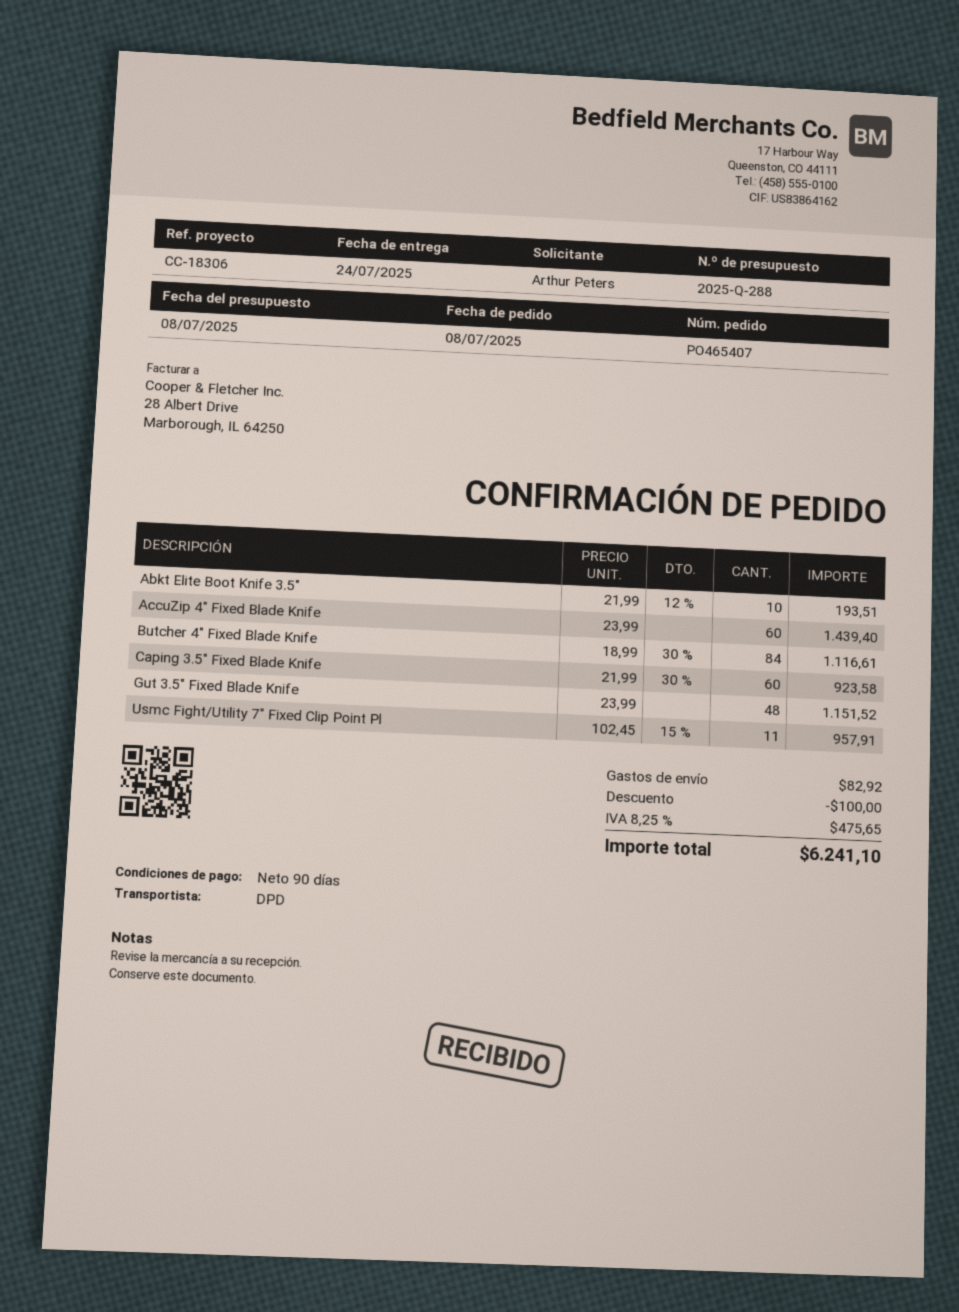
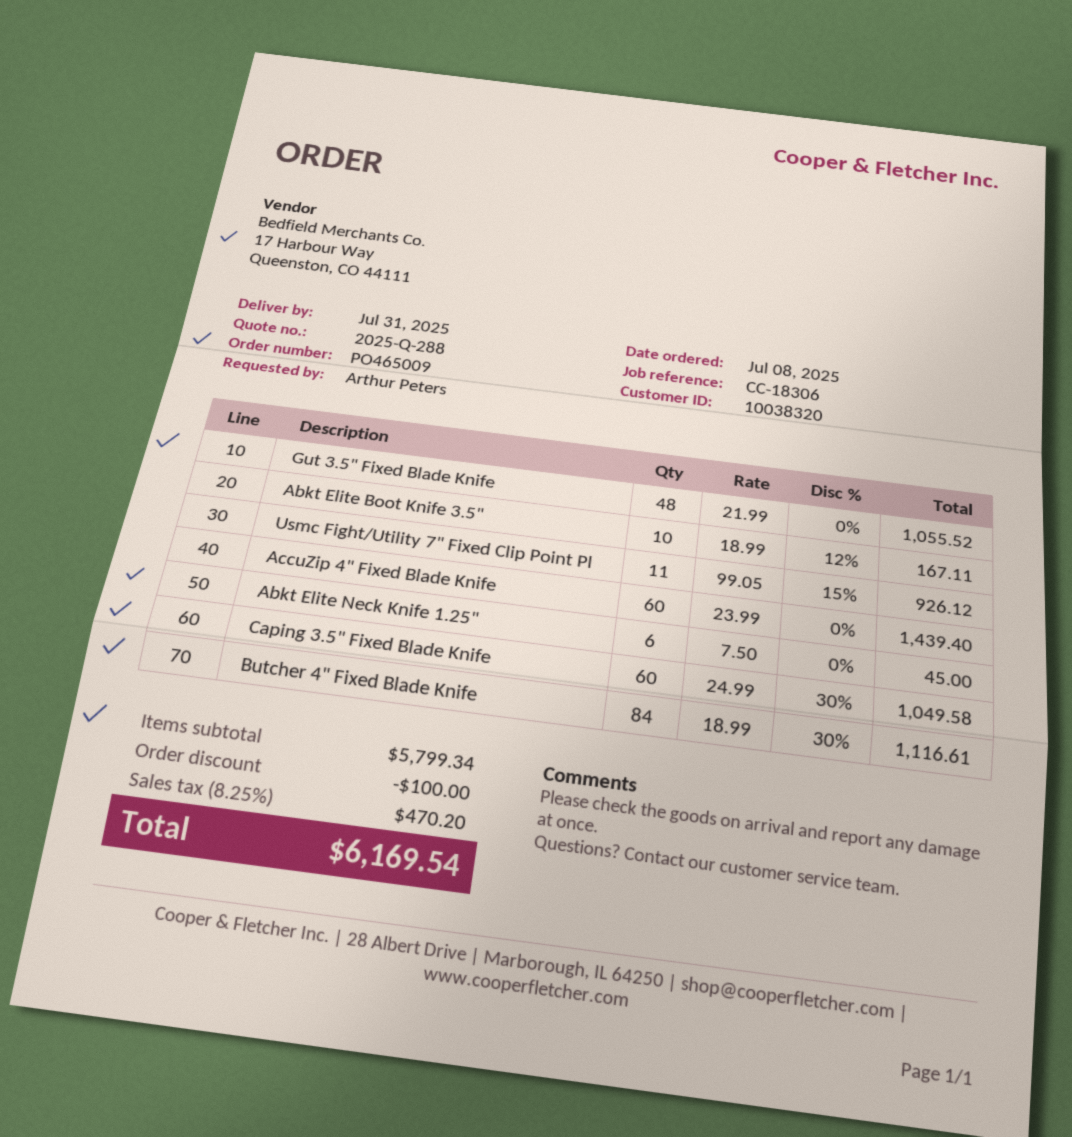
order number: PO465407 -> PO465009
delivery date: 2025-07-24 -> 2025-07-31
Abkt Elite Boot Knife 3.5": 10 x 21.99 - 12% = 193.51 -> 10 x 18.99 - 12% = 167.11
Caping 3.5" Fixed Blade Knife: 60 x 21.99 - 30% = 923.58 -> 60 x 24.99 - 30% = 1049.58
Gut 3.5" Fixed Blade Knife: 48 x 23.99 = 1151.52 -> 48 x 21.99 = 1055.52
Usmc Fight/Utility 7" Fixed Clip Point Pl: 11 x 102.45 - 15% = 957.91 -> 11 x 99.05 - 15% = 926.12
Abkt Elite Neck Knife 1.25": none -> 6 x 7.50 = 45.00
shipping: 82.92 -> none
tax: 8.25% = 475.65 -> 8.25% = 470.20
total: 6241.10 -> 6169.54

